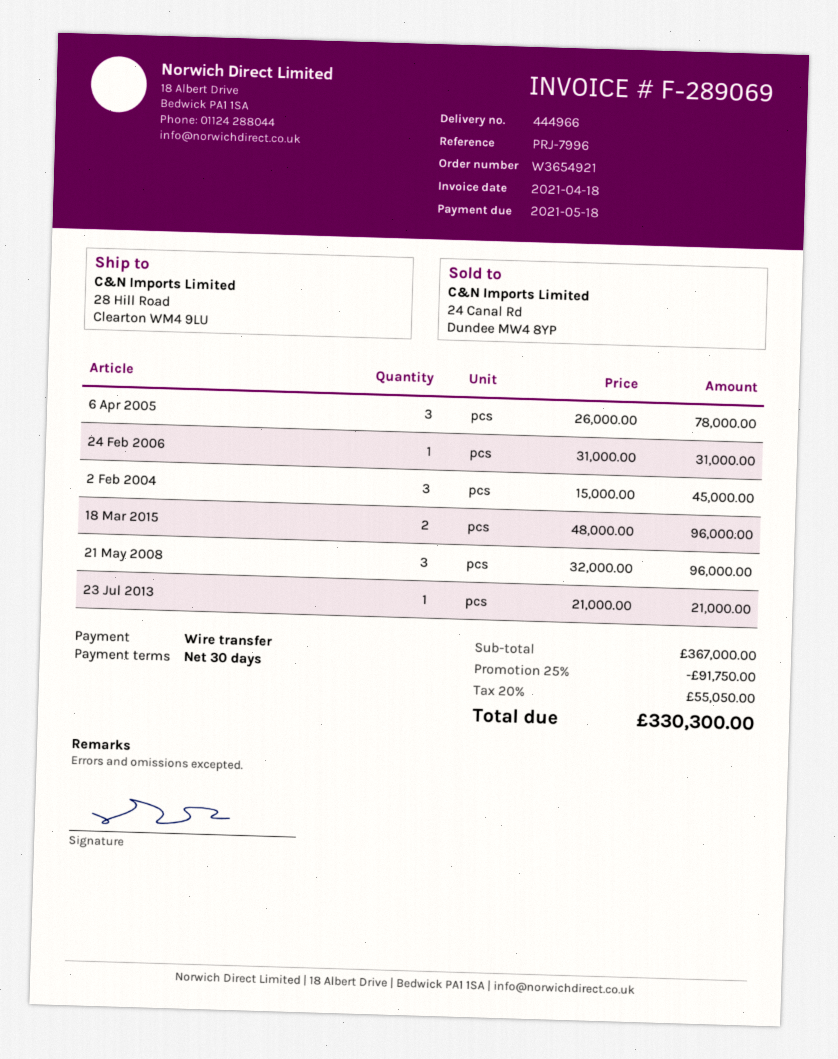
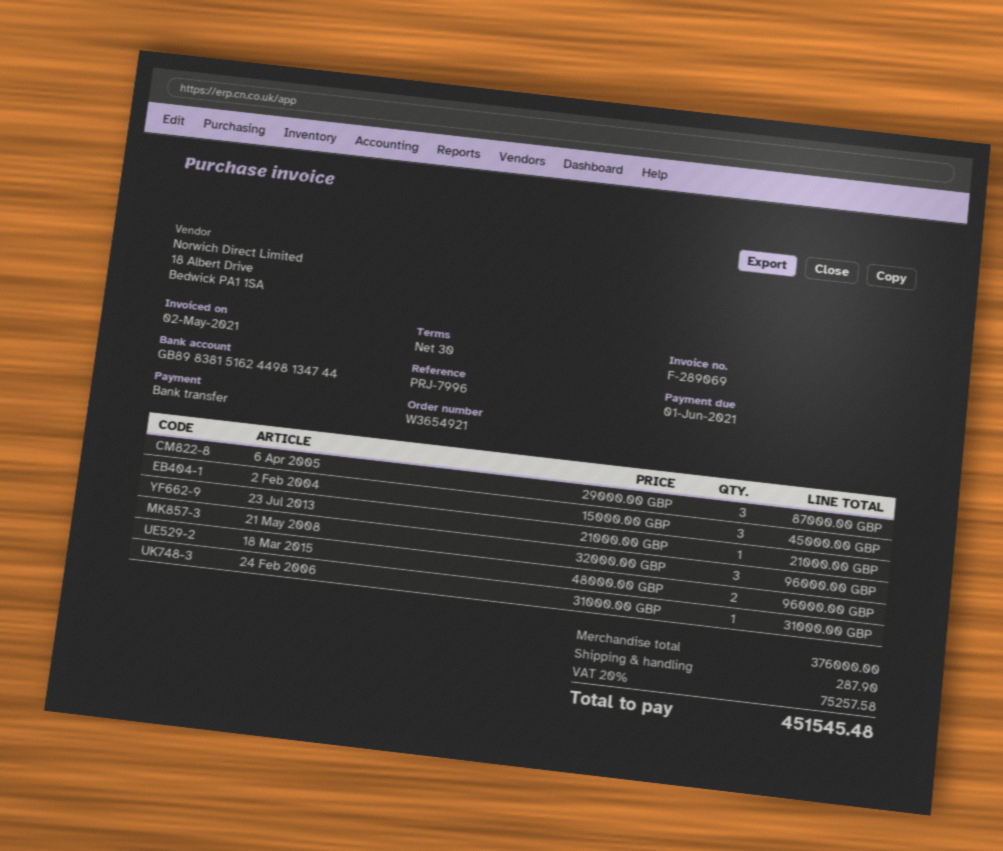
invoice date: 2021-04-18 -> 2021-05-02
due date: 2021-05-18 -> 2021-06-01
6 Apr 2005: 3 x 26000.00 = 78000.00 -> 3 x 29000.00 = 87000.00
subtotal: 367000.00 -> 376000.00
discount: 25% = 91750.00 -> none
shipping: none -> 287.90
tax: 20% = 55050.00 -> 20% = 75257.58
total: 330300.00 -> 451545.48

